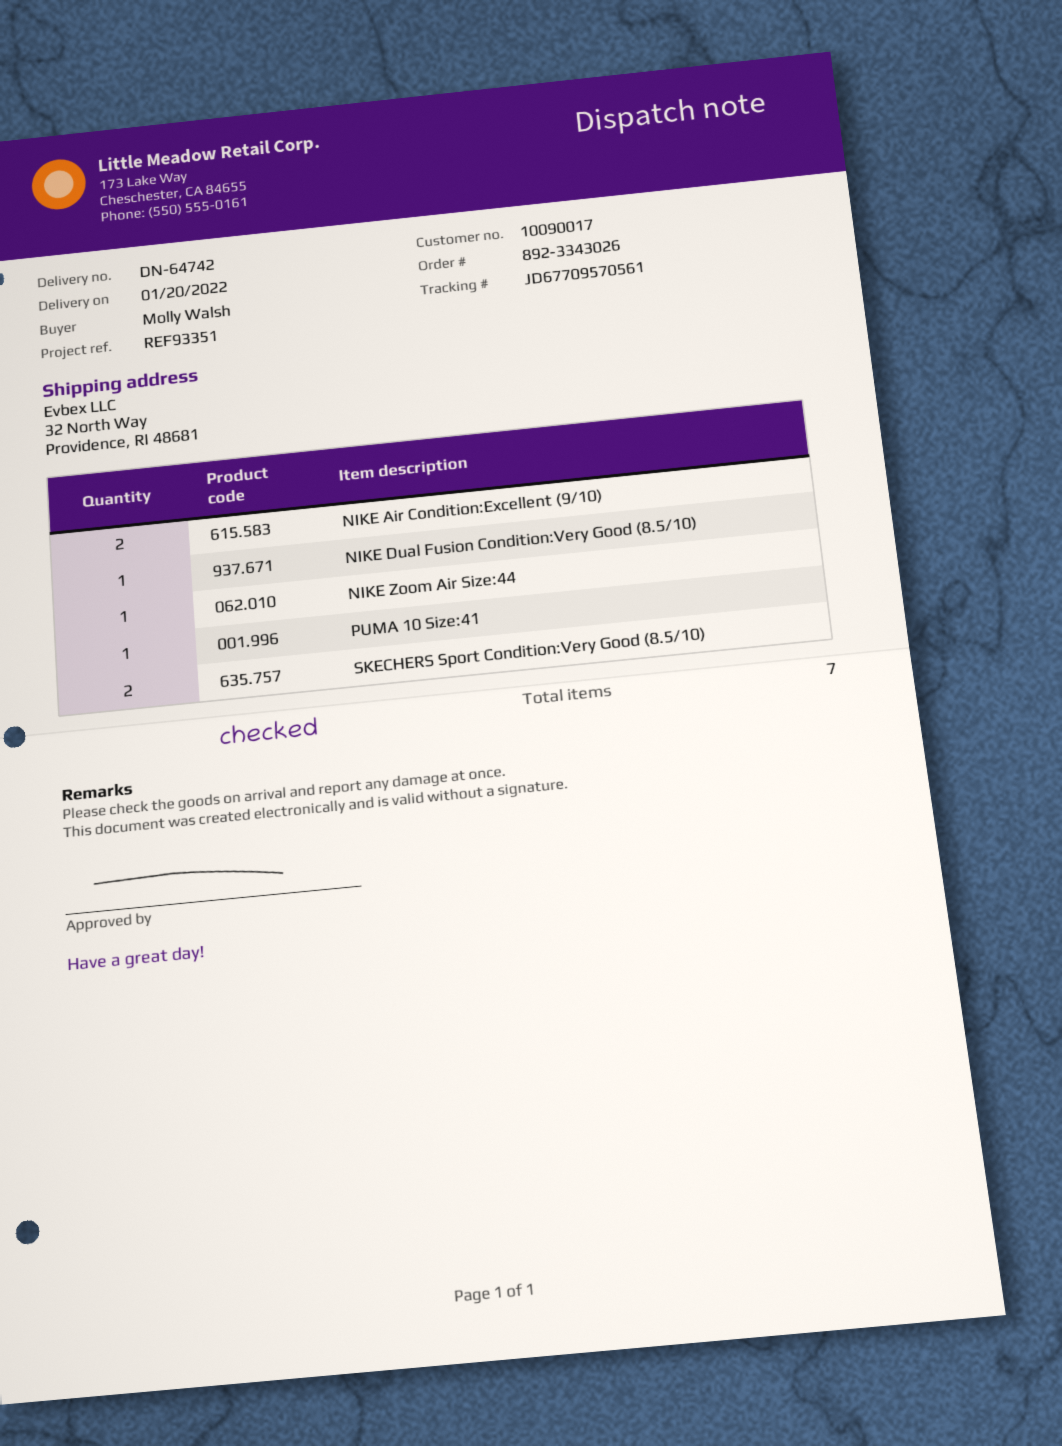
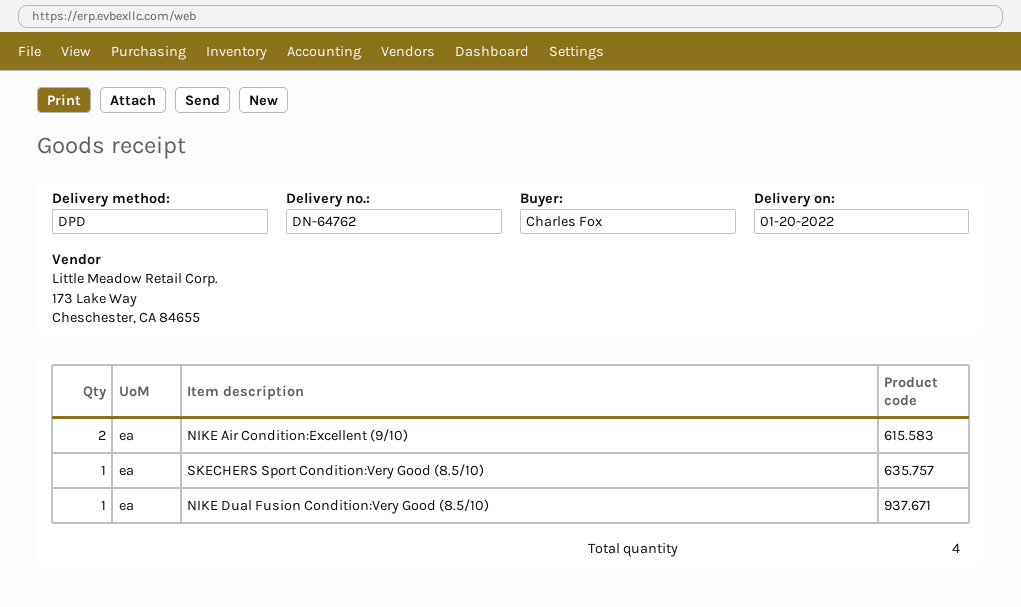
delivery note number: DN-64742 -> DN-64762
ordered by: Molly Walsh -> Charles Fox
NIKE Zoom Air Size:44: 1 -> none
PUMA 10 Size:41: 1 -> none
SKECHERS Sport Condition:Very Good (8.5/10): 2 -> 1
total quantity: 7 -> 4

